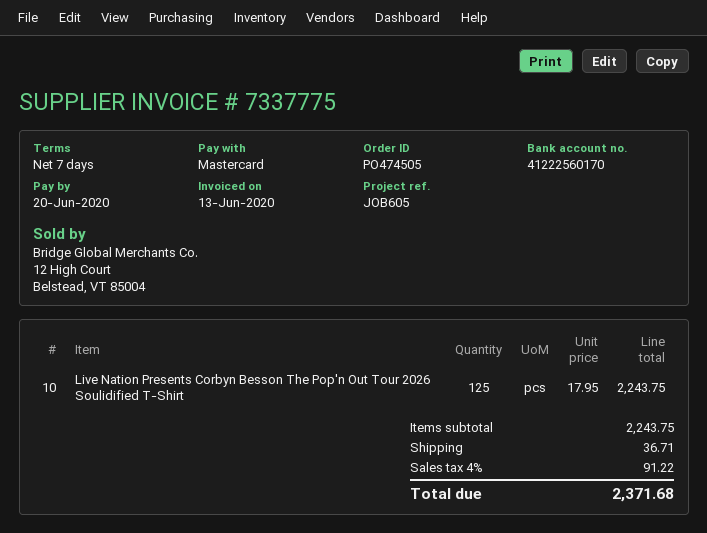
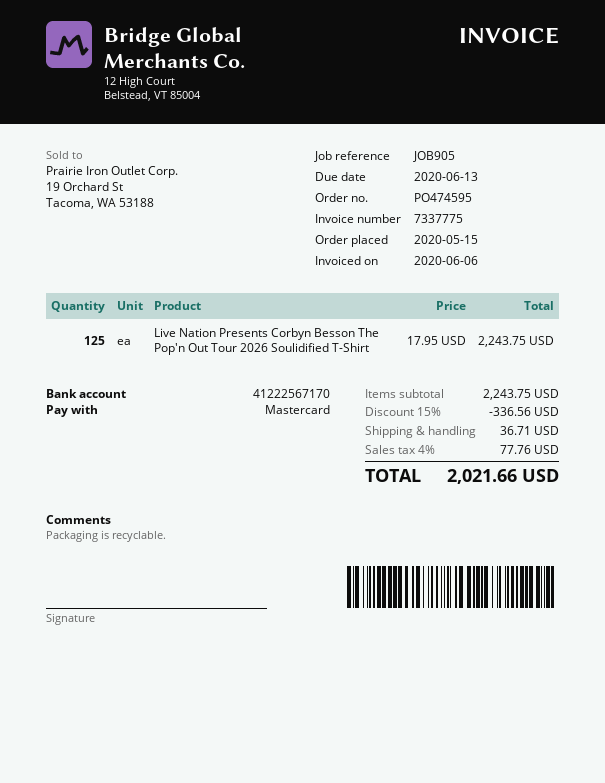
order number: PO474505 -> PO474595
invoice date: 2020-06-13 -> 2020-06-06
due date: 2020-06-20 -> 2020-06-13
reference: JOB605 -> JOB905
bank account: 41222560170 -> 41222567170
discount: none -> 15% = 336.56
tax: 4% = 91.22 -> 4% = 77.76
total: 2371.68 -> 2021.66

